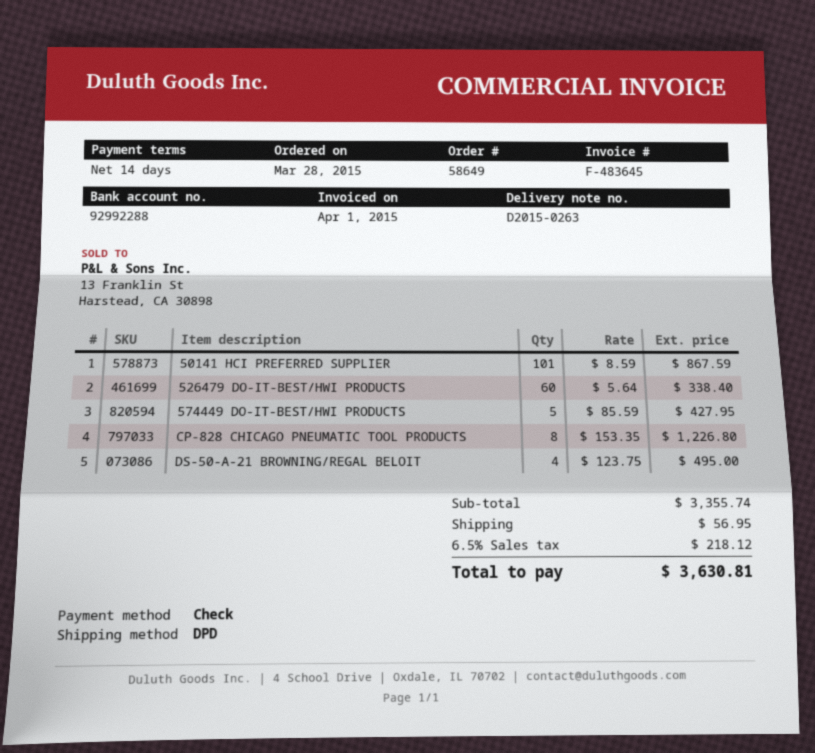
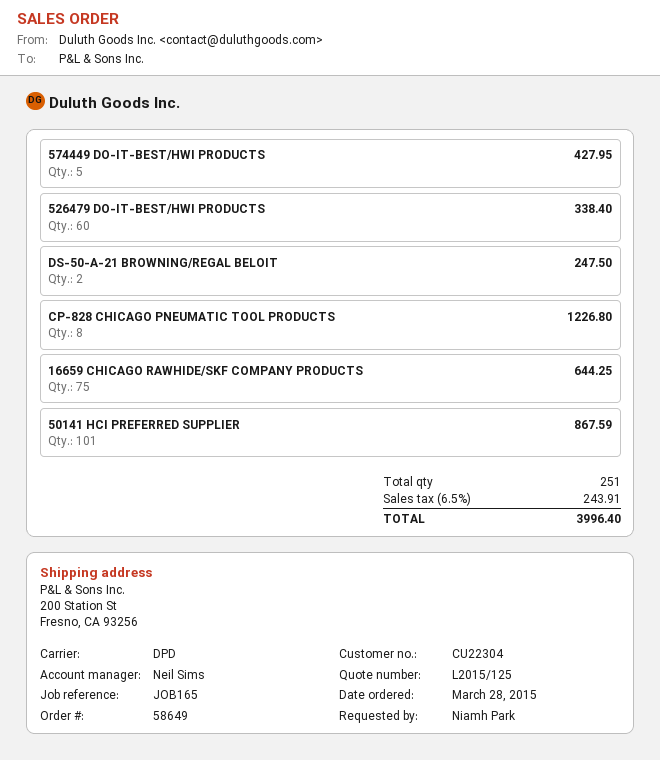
DS-50-A-21 BROWNING/REGAL BELOIT: 4 for 495.00 -> 2 for 247.50
16659 CHICAGO RAWHIDE/SKF COMPANY PRODUCTS: none -> 75 for 644.25
shipping: 56.95 -> none
tax: 6.5% = 218.12 -> 6.5% = 243.91
total: 3630.81 -> 3996.40

